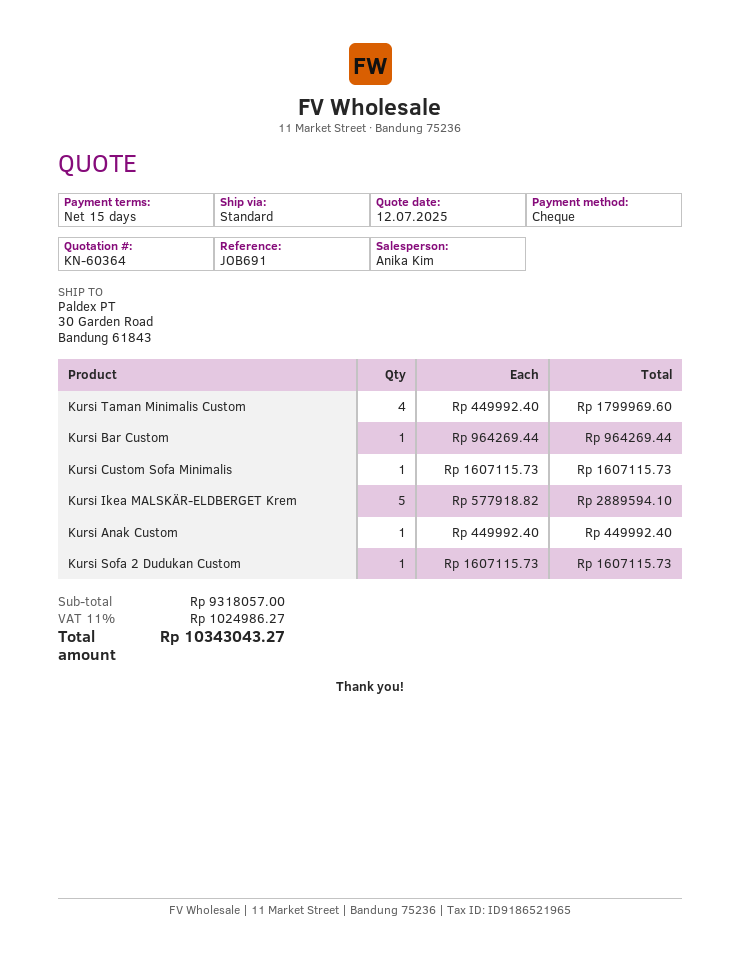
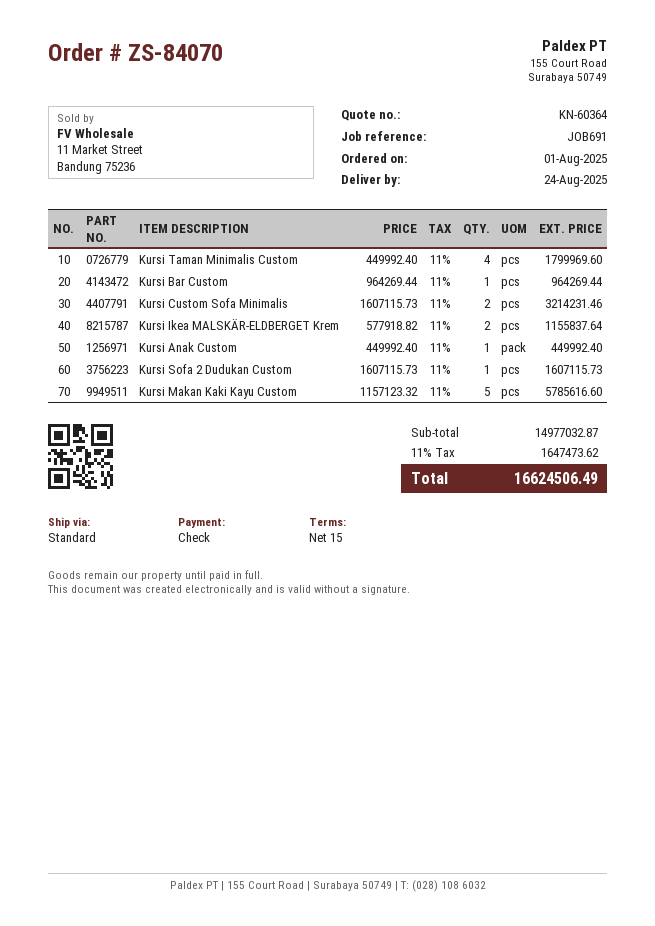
Kursi Custom Sofa Minimalis: 1 x 1607115.73 = 1607115.73 -> 2 x 1607115.73 = 3214231.46
Kursi Ikea MALSKÄR-ELDBERGET Krem: 5 x 577918.82 = 2889594.10 -> 2 x 577918.82 = 1155837.64
Kursi Makan Kaki Kayu Custom: none -> 5 x 1157123.32 = 5785616.60
subtotal: 9318057.00 -> 14977032.87
tax: 11% = 1024986.27 -> 11% = 1647473.62
total: 10343043.27 -> 16624506.49

